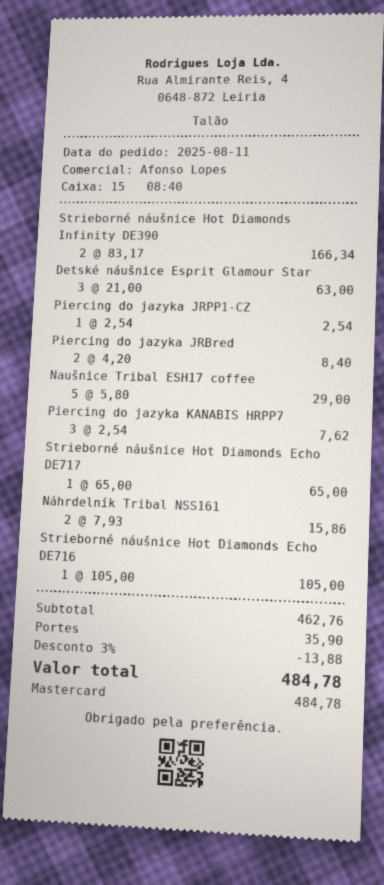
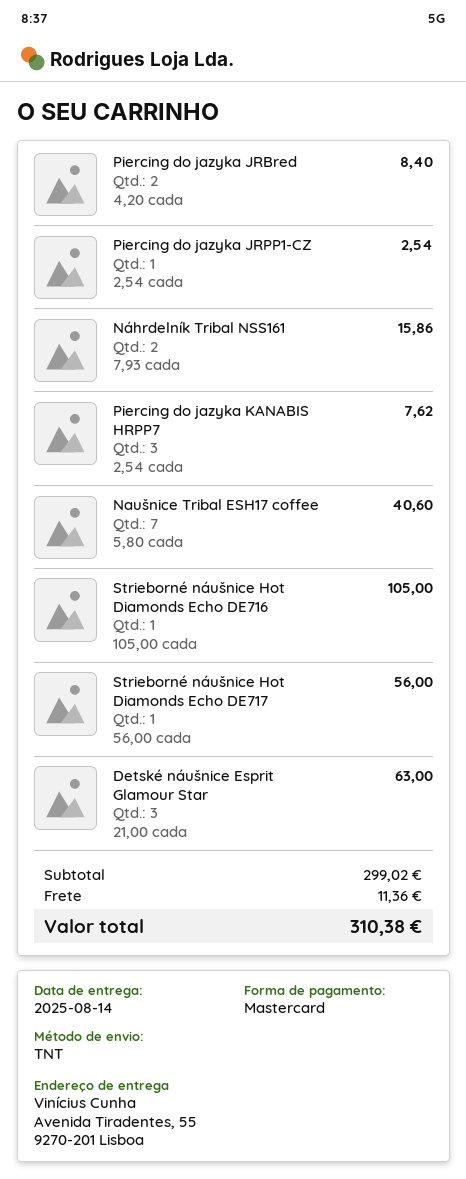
Strieborné náušnice Hot Diamonds Infinity DE390: 2 x 83.17 = 166.34 -> none
Naušnice Tribal ESH17 coffee: 5 x 5.80 = 29.00 -> 7 x 5.80 = 40.60
Strieborné náušnice Hot Diamonds Echo DE717: 1 x 65.00 = 65.00 -> 1 x 56.00 = 56.00
subtotal: 462.76 -> 299.02
discount: 3% = 13.88 -> none
shipping: 35.90 -> 11.36
total: 484.78 -> 310.38

